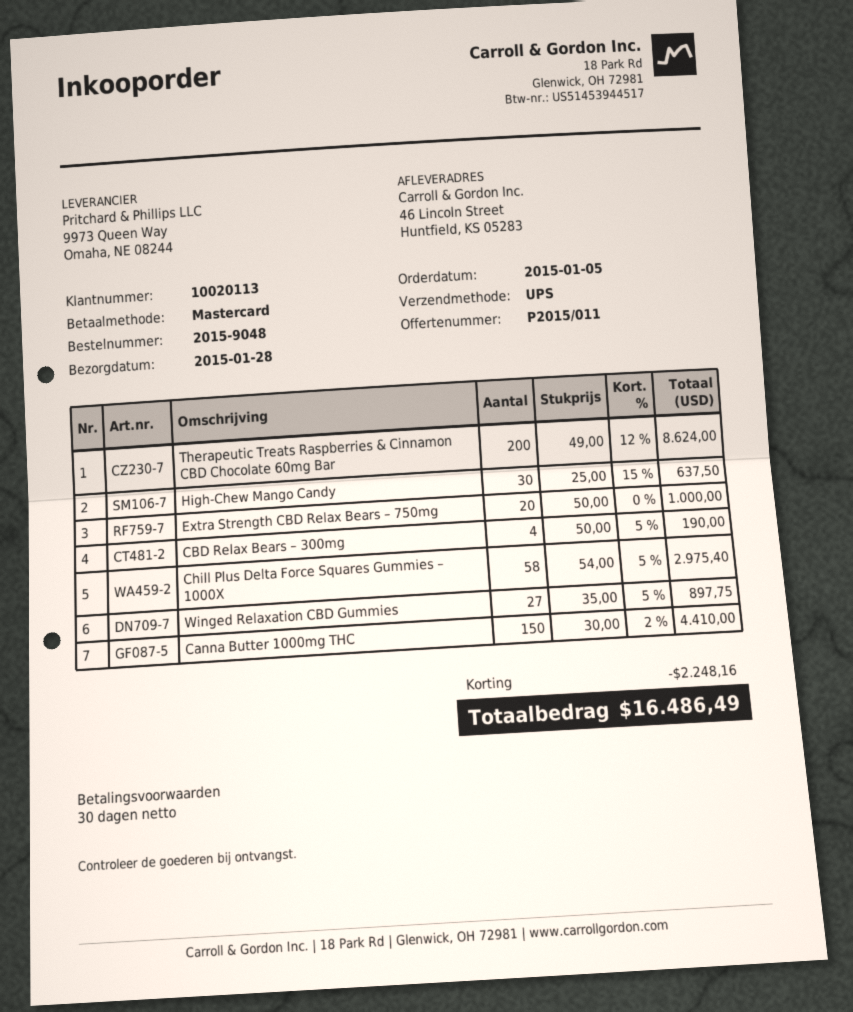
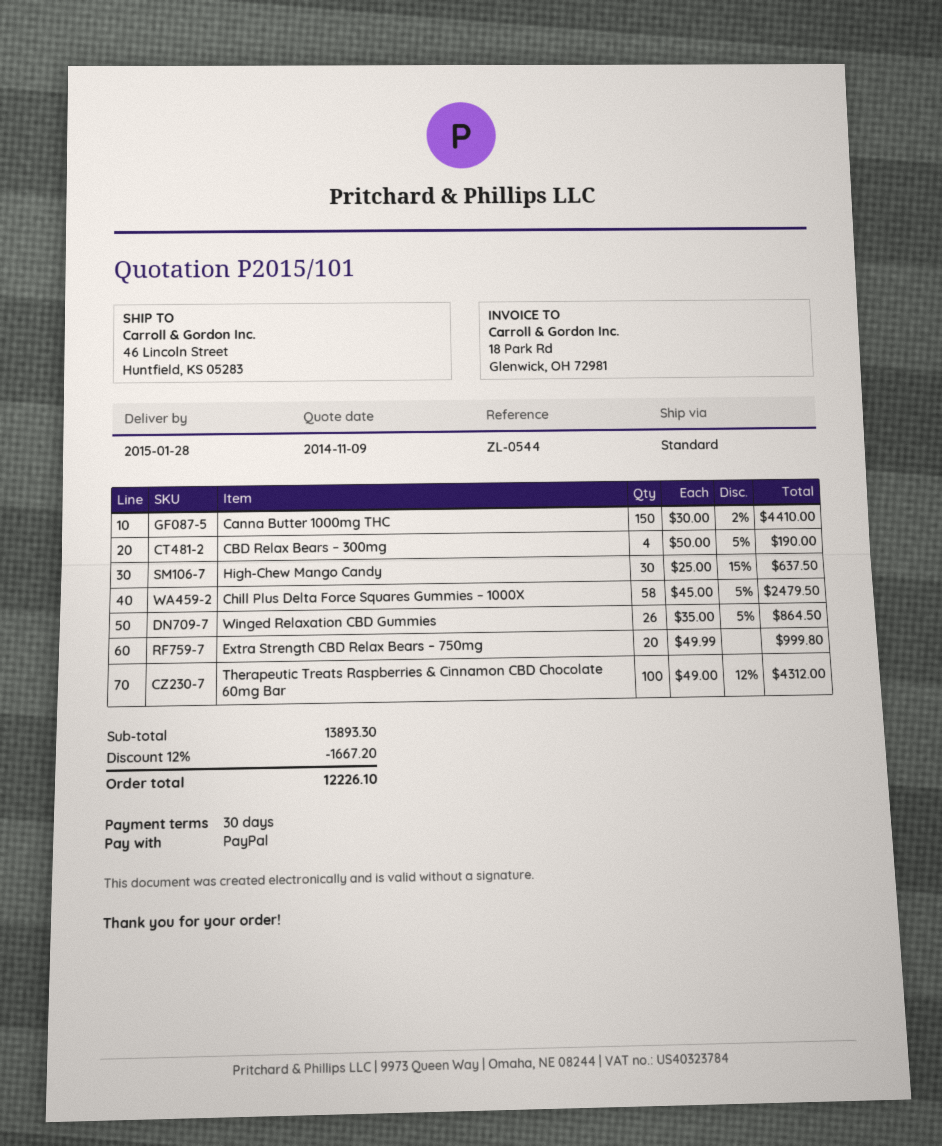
quote number: P2015/011 -> P2015/101
payment method: Mastercard -> PayPal
shipping method: UPS -> standard
Therapeutic Treats Raspberries & Cinnamon CBD Chocolate 60mg Bar: 200 x 49.00 - 12% = 8624.00 -> 100 x 49.00 - 12% = 4312.00
Extra Strength CBD Relax Bears – 750mg: 20 x 50.00 = 1000.00 -> 20 x 49.99 = 999.80
Chill Plus Delta Force Squares Gummies – 1000X: 58 x 54.00 - 5% = 2975.40 -> 58 x 45.00 - 5% = 2479.50
Winged Relaxation CBD Gummies: 27 x 35.00 - 5% = 897.75 -> 26 x 35.00 - 5% = 864.50
discount: 2248.16 -> 1667.20
total: 16486.49 -> 12226.10

